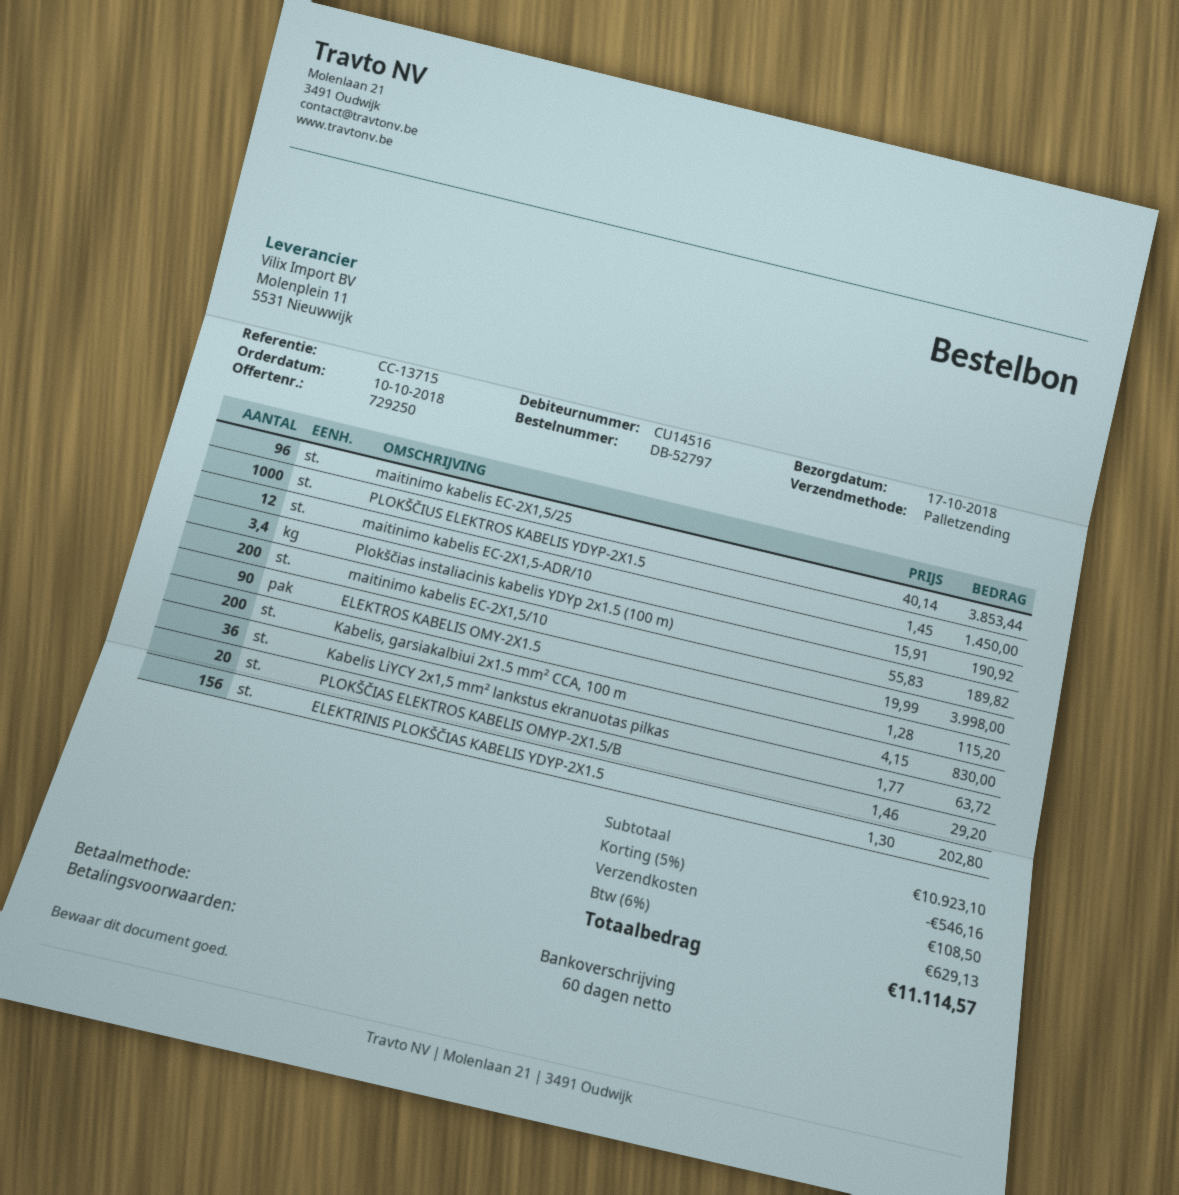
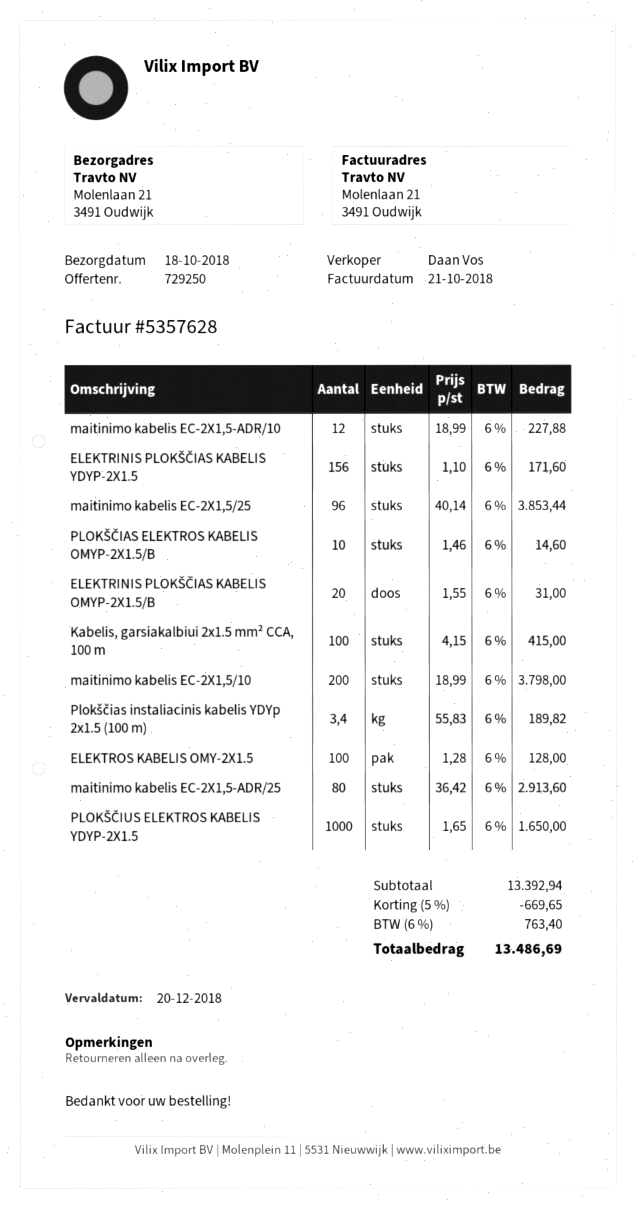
delivery date: 2018-10-17 -> 2018-10-18
PLOKŠČIUS ELEKTROS KABELIS YDYP-2X1.5: 1000 x 1.45 = 1450.00 -> 1000 x 1.65 = 1650.00
maitinimo kabelis EC-2X1,5-ADR/10: 12 x 15.91 = 190.92 -> 12 x 18.99 = 227.88
maitinimo kabelis EC-2X1,5/10: 200 x 19.99 = 3998.00 -> 200 x 18.99 = 3798.00
ELEKTROS KABELIS OMY-2X1.5: 90 x 1.28 = 115.20 -> 100 x 1.28 = 128.00
Kabelis, garsiakalbiui 2x1.5 mm² CCA, 100 m: 200 x 4.15 = 830.00 -> 100 x 4.15 = 415.00
Kabelis LiYCY 2x1,5 mm² lankstus ekranuotas pilkas: 36 x 1.77 = 63.72 -> none
PLOKŠČIAS ELEKTROS KABELIS OMYP-2X1.5/B: 20 x 1.46 = 29.20 -> 10 x 1.46 = 14.60
ELEKTRINIS PLOKŠČIAS KABELIS YDYP-2X1.5: 156 x 1.30 = 202.80 -> 156 x 1.10 = 171.60
ELEKTRINIS PLOKŠČIAS KABELIS OMYP-2X1.5/B: none -> 20 x 1.55 = 31.00
maitinimo kabelis EC-2X1,5-ADR/25: none -> 80 x 36.42 = 2913.60
subtotal: 10923.10 -> 13392.94
discount: 5% = 546.16 -> 5% = 669.65
shipping: 108.50 -> none
tax: 6% = 629.13 -> 6% = 763.40
total: 11114.57 -> 13486.69

